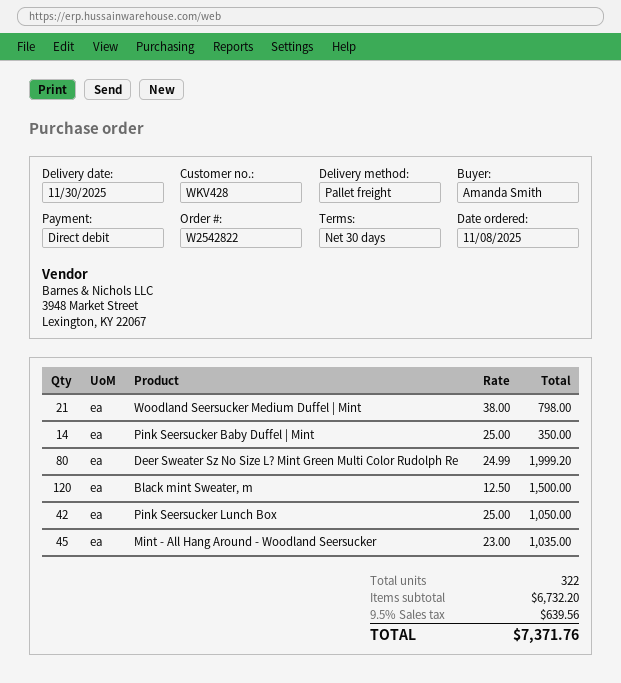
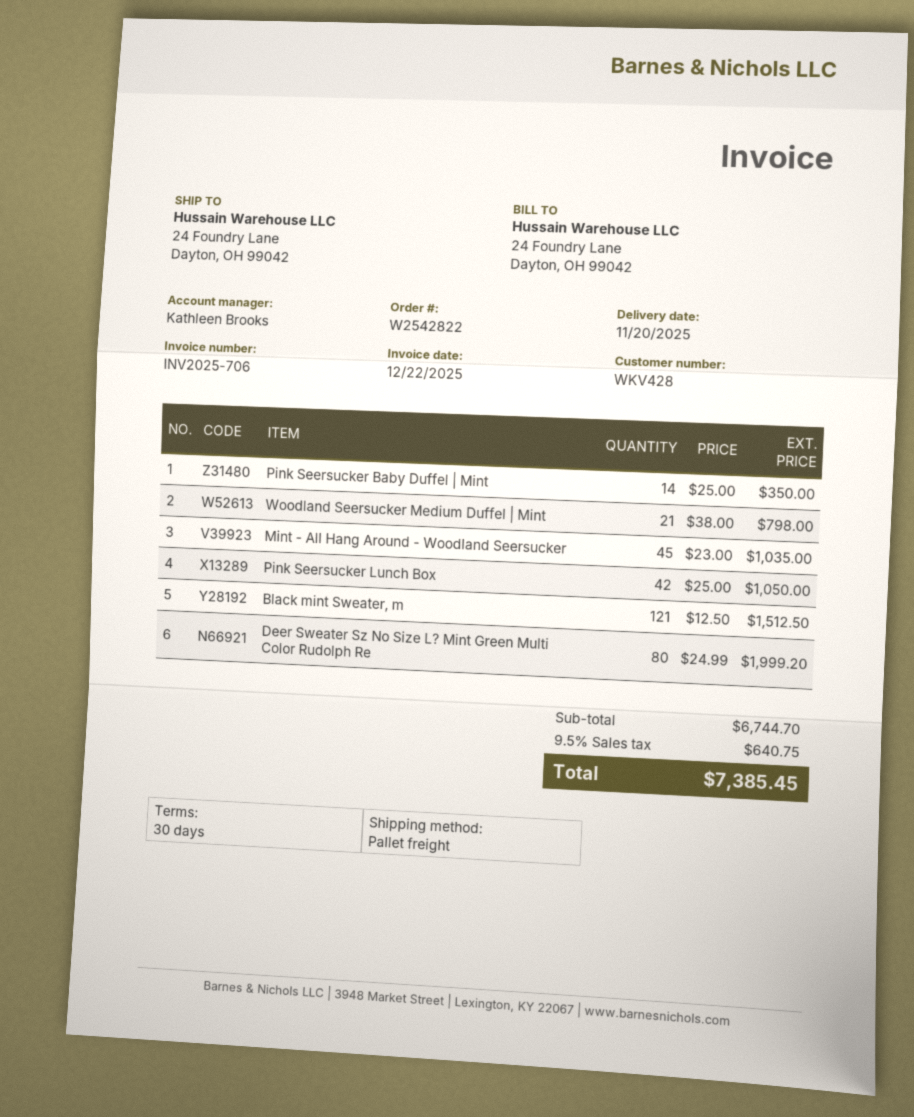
delivery date: 2025-11-30 -> 2025-11-20
Black mint Sweater, m: 120 x 12.50 = 1500.00 -> 121 x 12.50 = 1512.50
subtotal: 6732.20 -> 6744.70
tax: 9.5% = 639.56 -> 9.5% = 640.75
total: 7371.76 -> 7385.45

